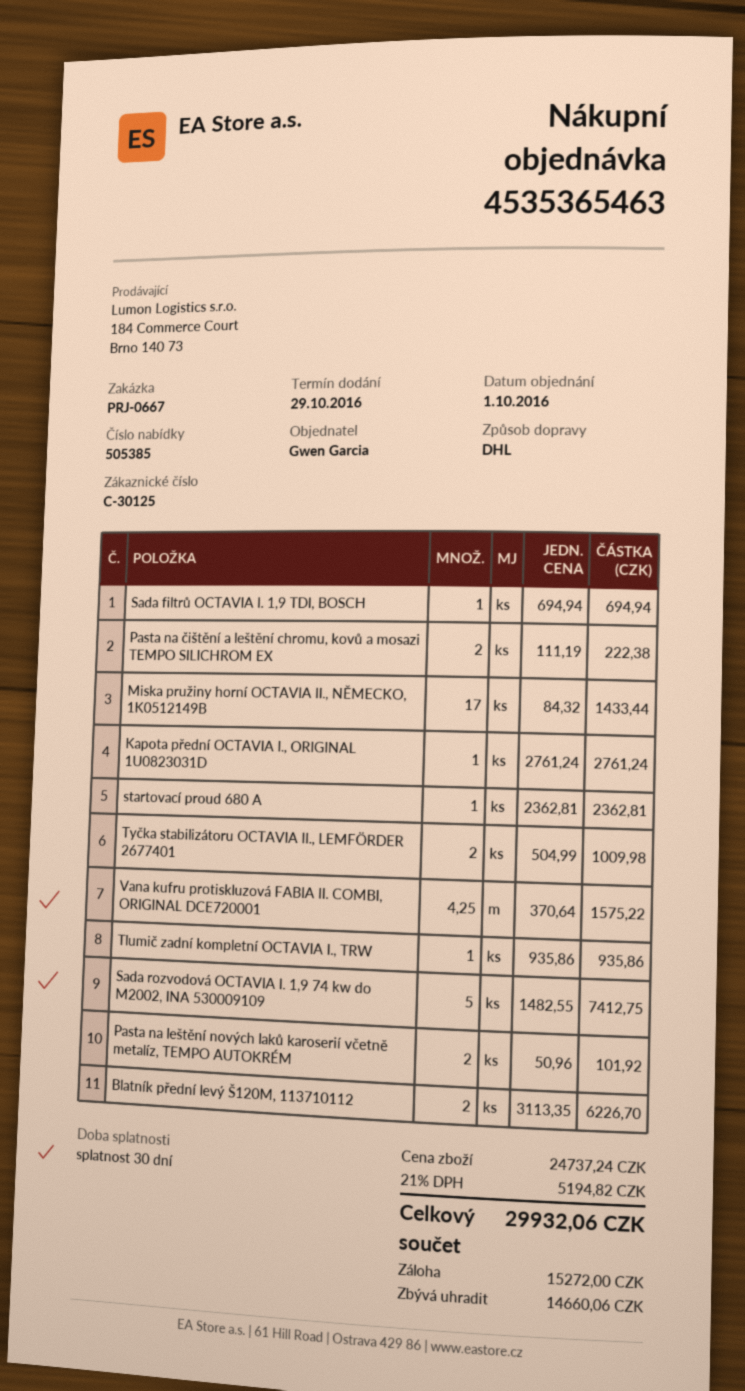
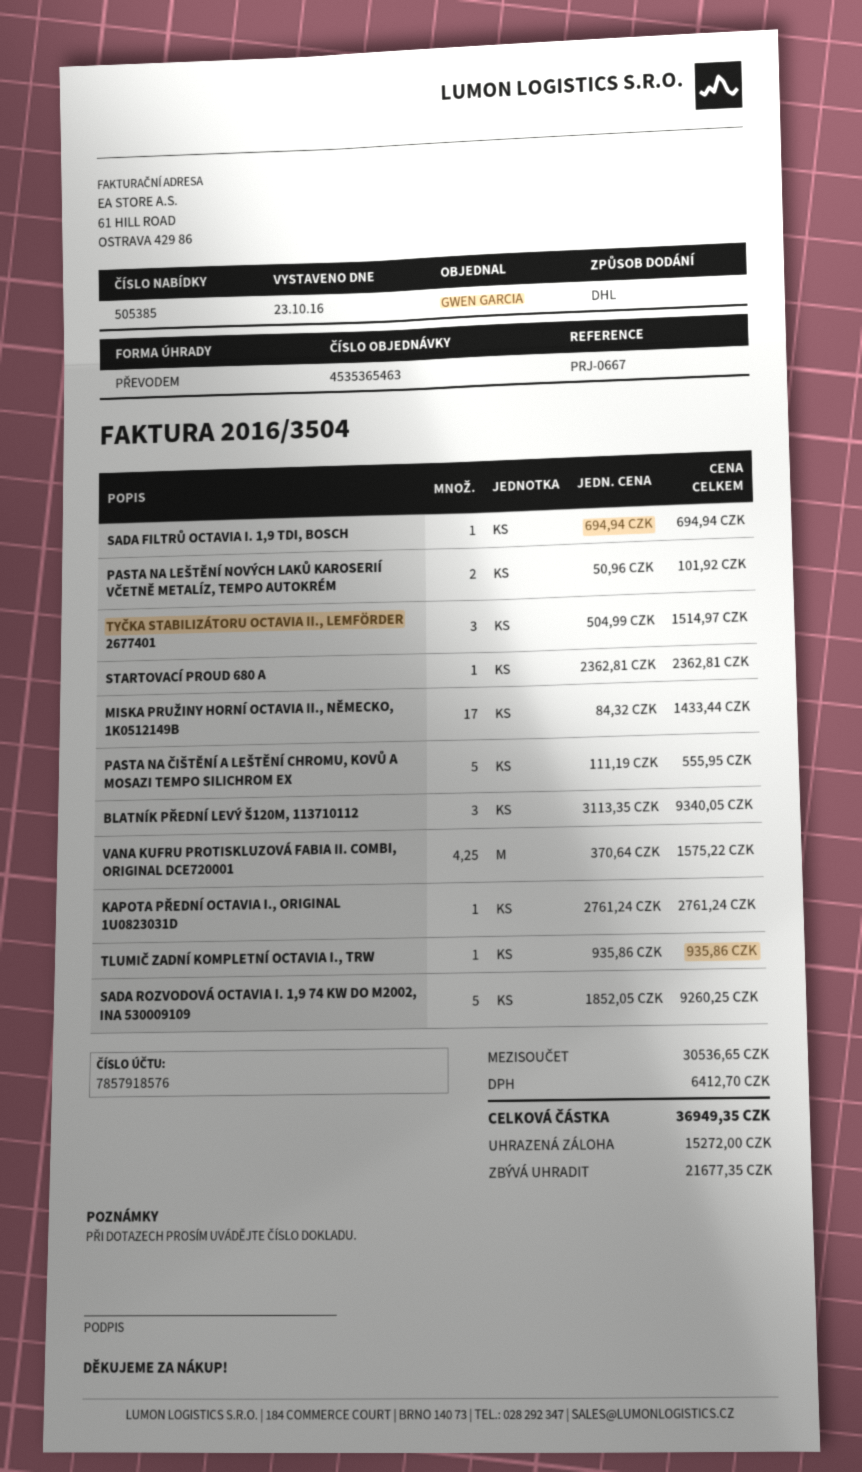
Pasta na čištění a leštění chromu, kovů a mosazi TEMPO SILICHROM EX: 2 x 111.19 = 222.38 -> 5 x 111.19 = 555.95
Tyčka stabilizátoru OCTAVIA II., LEMFÖRDER 2677401: 2 x 504.99 = 1009.98 -> 3 x 504.99 = 1514.97
Sada rozvodová OCTAVIA I. 1,9 74 kw do M2002, INA 530009109: 5 x 1482.55 = 7412.75 -> 5 x 1852.05 = 9260.25
Blatník přední levý Š120M, 113710112: 2 x 3113.35 = 6226.70 -> 3 x 3113.35 = 9340.05
subtotal: 24737.24 -> 30536.65
tax: 5194.82 -> 6412.70
total: 29932.06 -> 36949.35
balance: 14660.06 -> 21677.35

